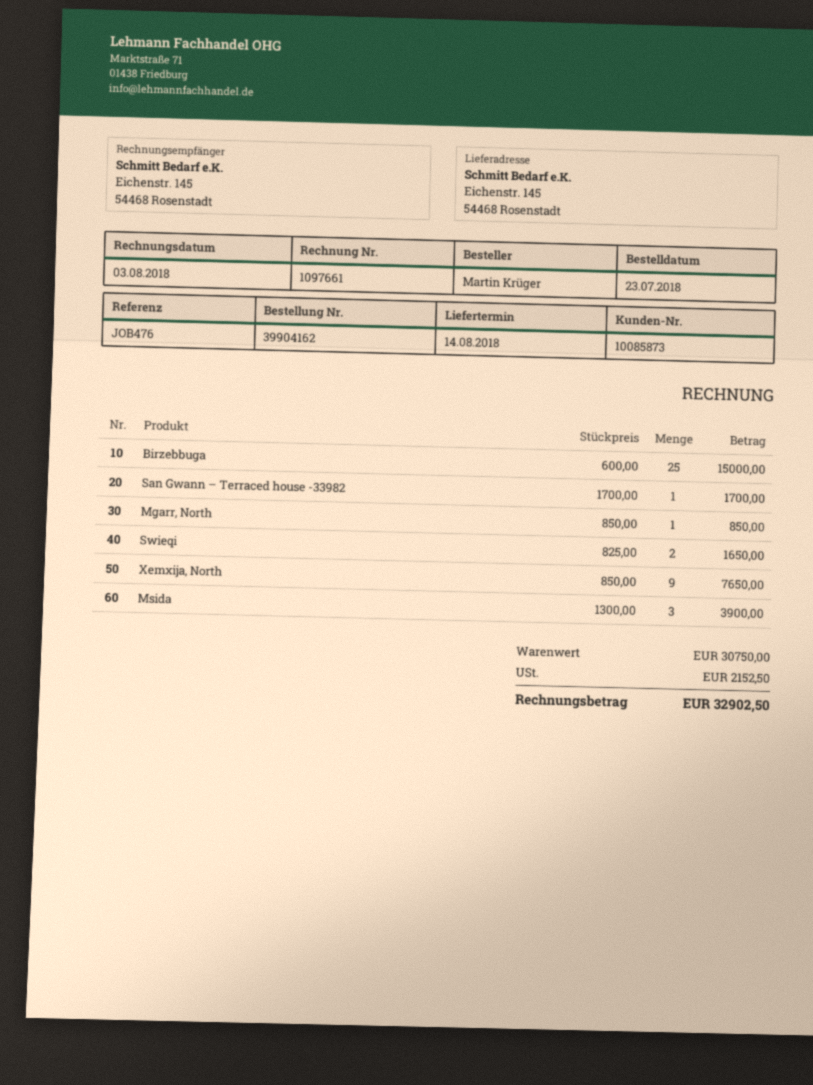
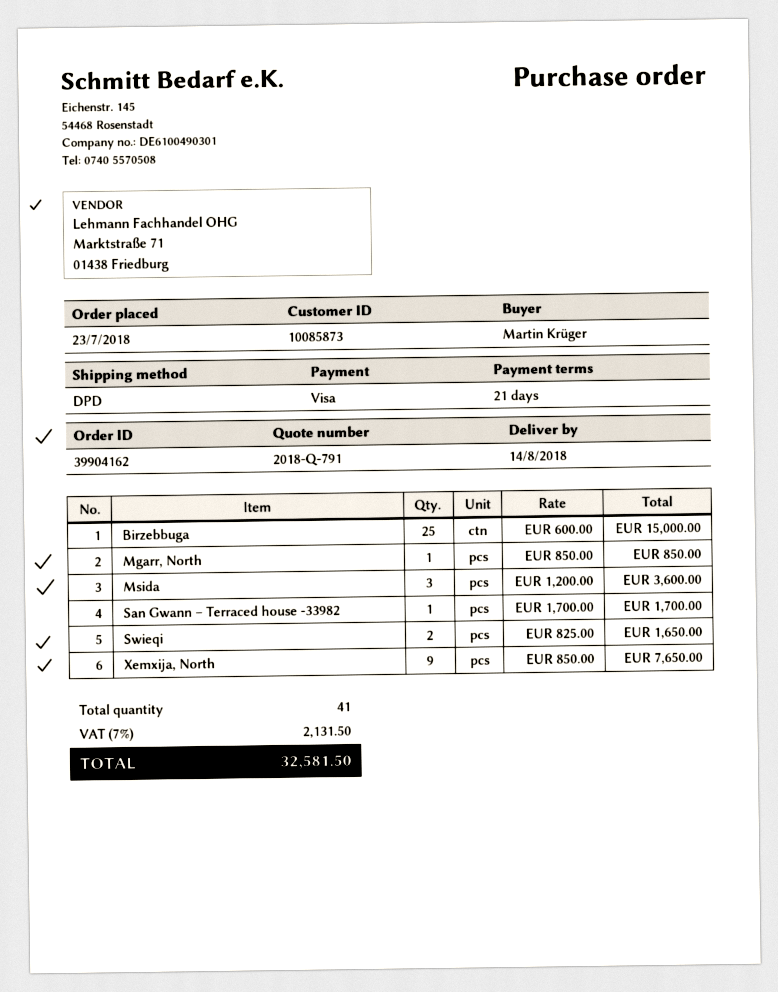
Msida: 3 x 1300.00 = 3900.00 -> 3 x 1200.00 = 3600.00
tax: 2152.50 -> 2131.50
total: 32902.50 -> 32581.50

